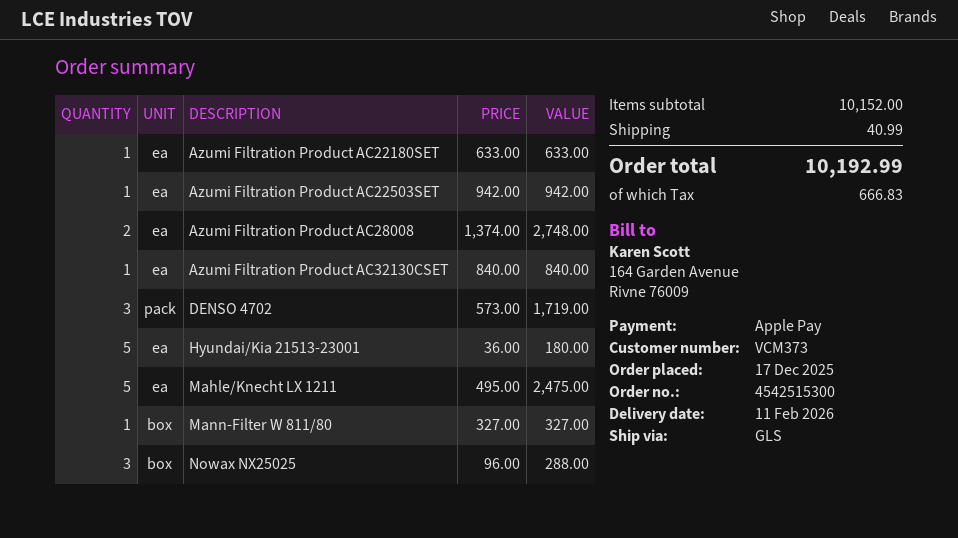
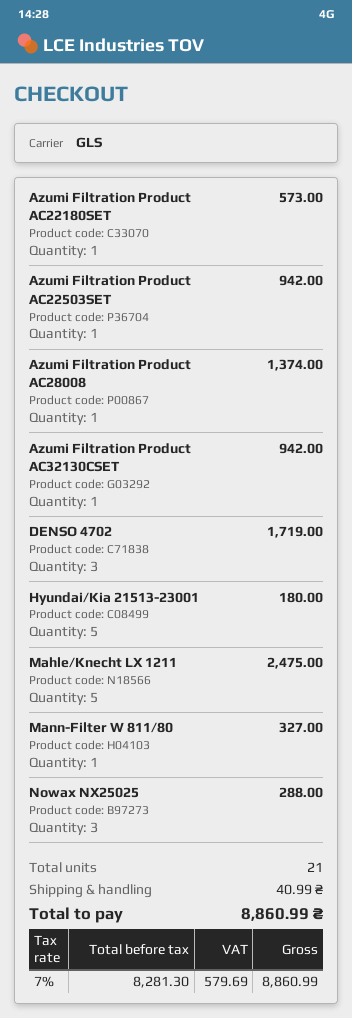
Azumi Filtration Product AC22180SET: 1 for 633.00 -> 1 for 573.00
Azumi Filtration Product AC28008: 2 for 2748.00 -> 1 for 1374.00
Azumi Filtration Product AC32130CSET: 1 for 840.00 -> 1 for 942.00
tax: 666.83 -> 579.69
total: 10192.99 -> 8860.99

